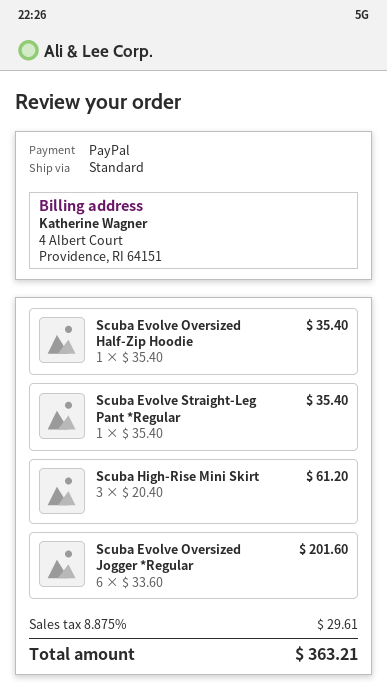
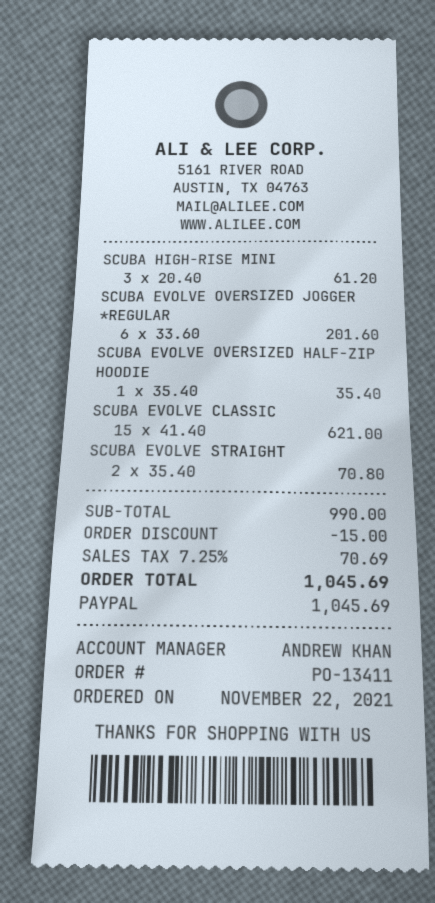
Scuba Evolve Straight-Leg Pant *Regular: 1 x 35.40 = 35.40 -> 2 x 35.40 = 70.80
SCUBA EVOLVE CLASSIC: none -> 15 x 41.40 = 621.00
discount: none -> 15.00
tax: 8.875% = 29.61 -> 7.25% = 70.69
total: 363.21 -> 1045.69

